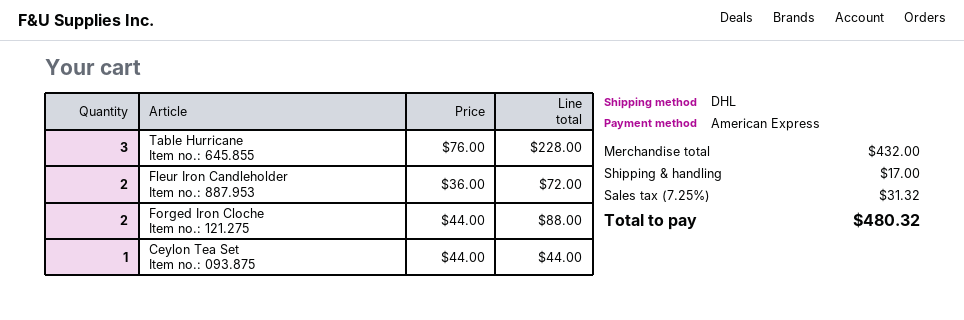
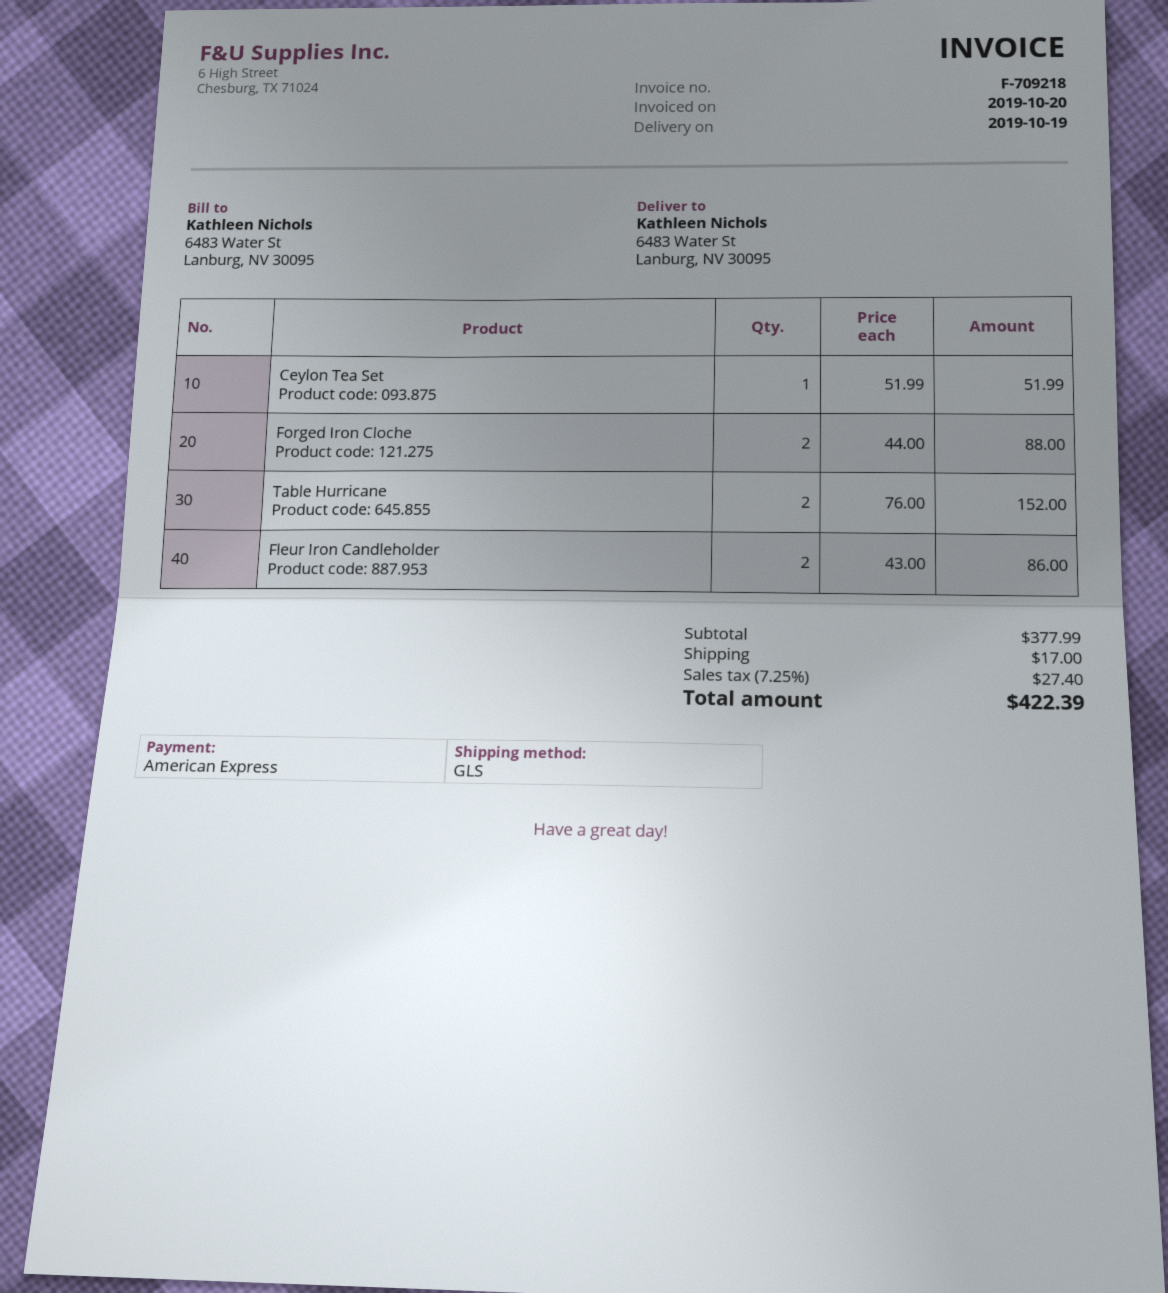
shipping method: DHL -> GLS
Table Hurricane: 3 x 76.00 = 228.00 -> 2 x 76.00 = 152.00
Fleur Iron Candleholder: 2 x 36.00 = 72.00 -> 2 x 43.00 = 86.00
Ceylon Tea Set: 1 x 44.00 = 44.00 -> 1 x 51.99 = 51.99
subtotal: 432.00 -> 377.99
tax: 7.25% = 31.32 -> 7.25% = 27.40
total: 480.32 -> 422.39

